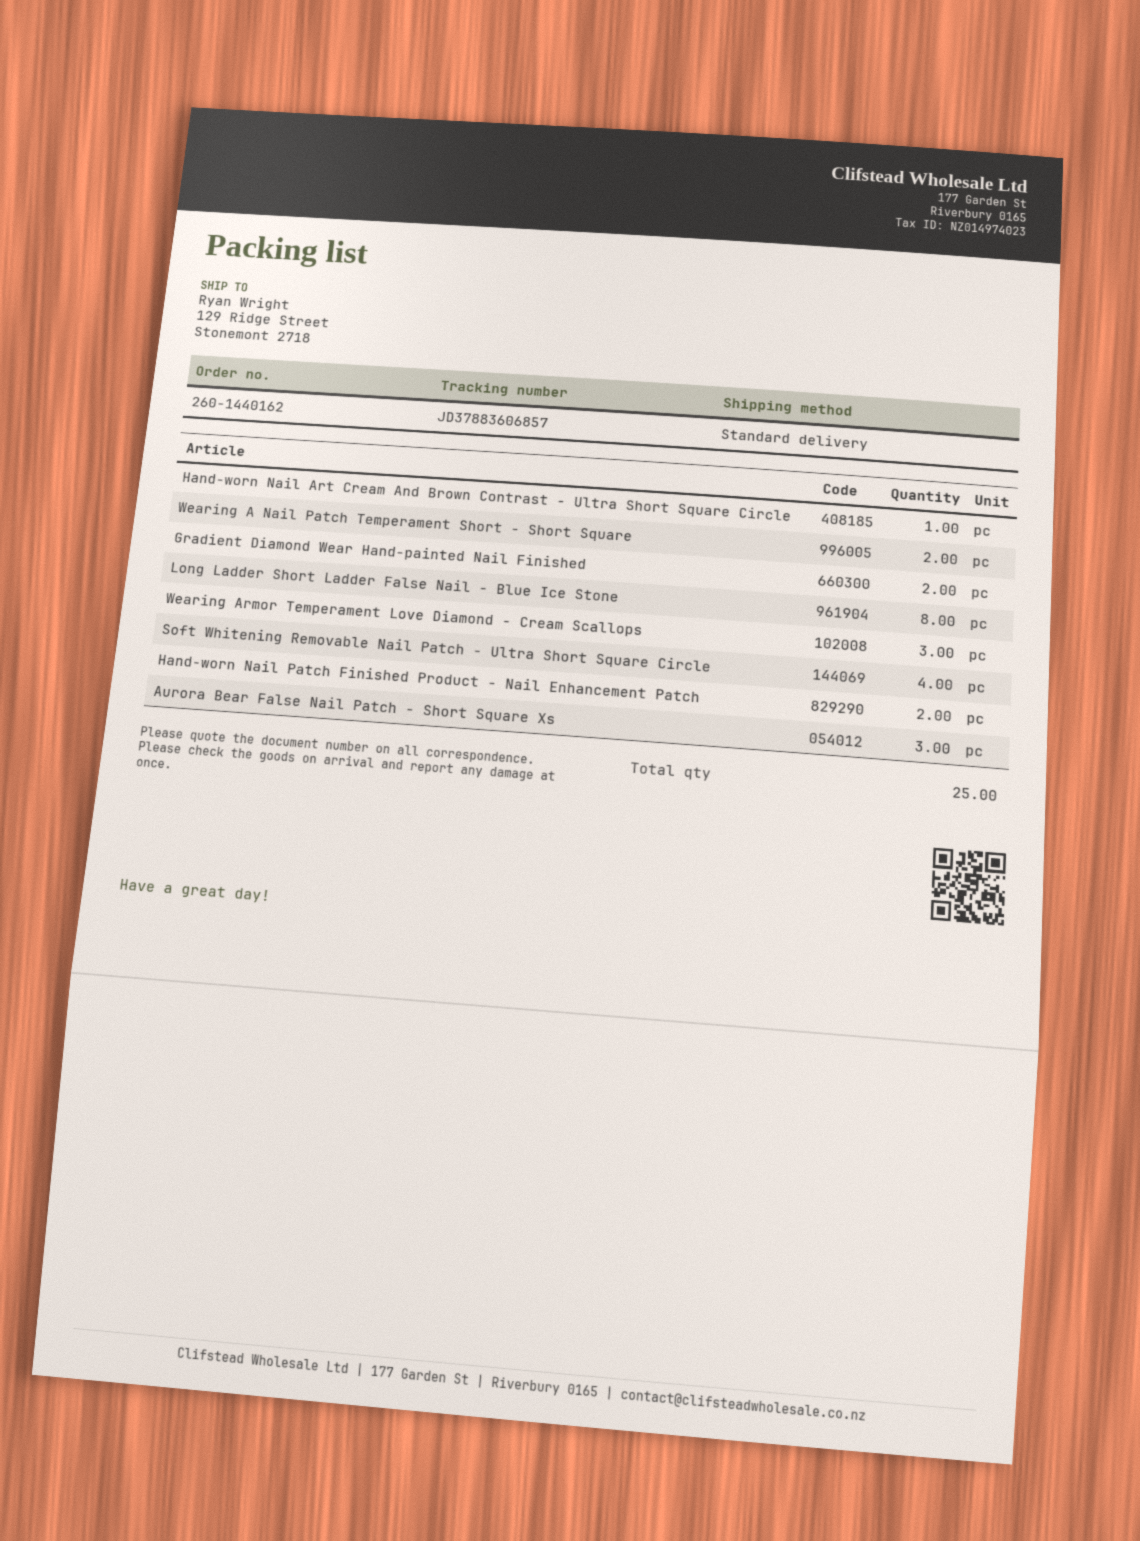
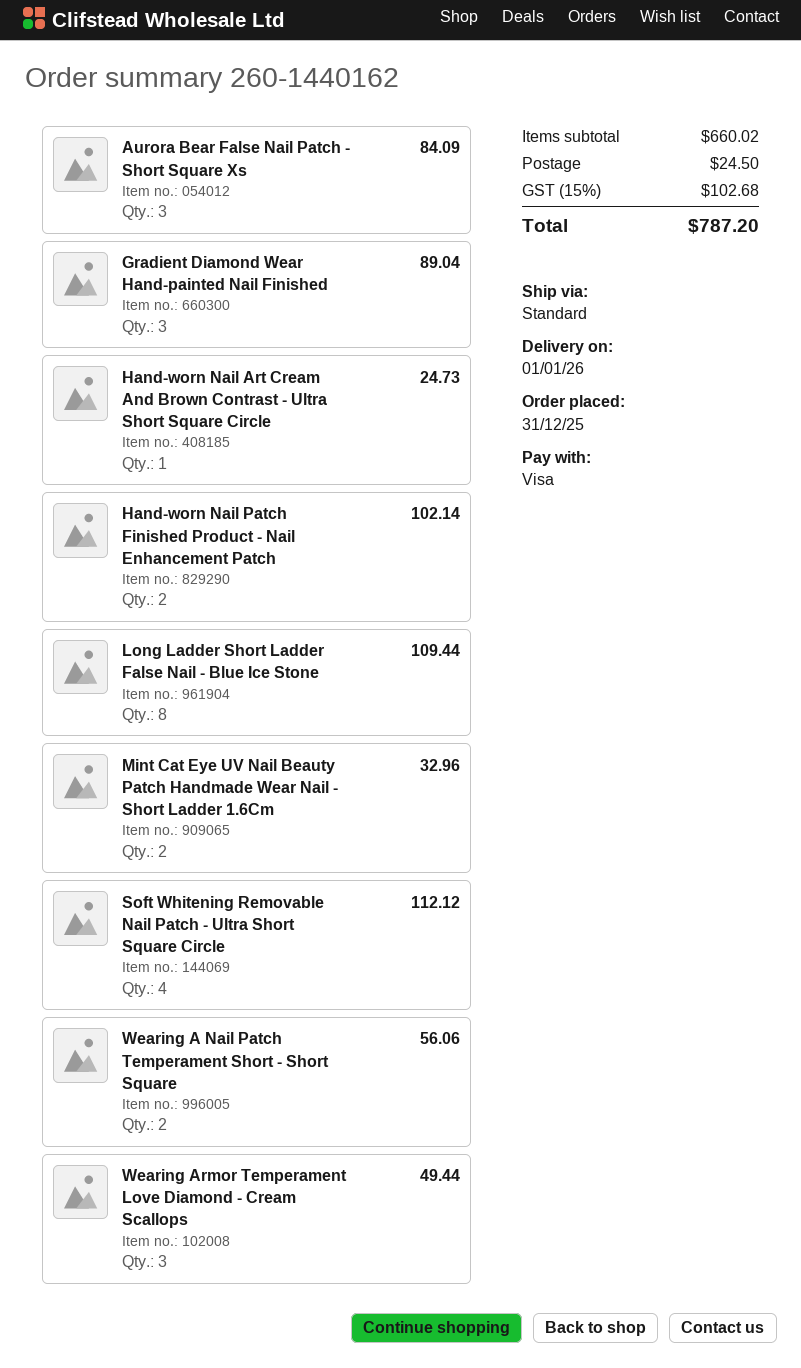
Gradient Diamond Wear Hand-painted Nail Finished: 2 -> 3
Mint Cat Eye UV Nail Beauty Patch Handmade Wear Nail - Short Ladder 1.6Cm: none -> 2

